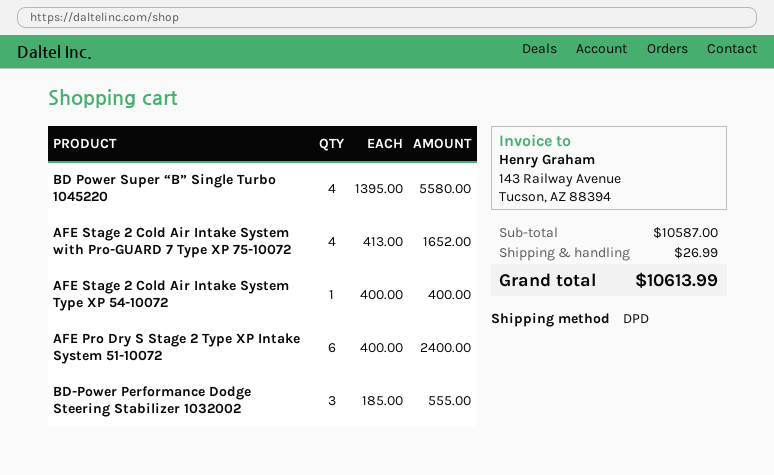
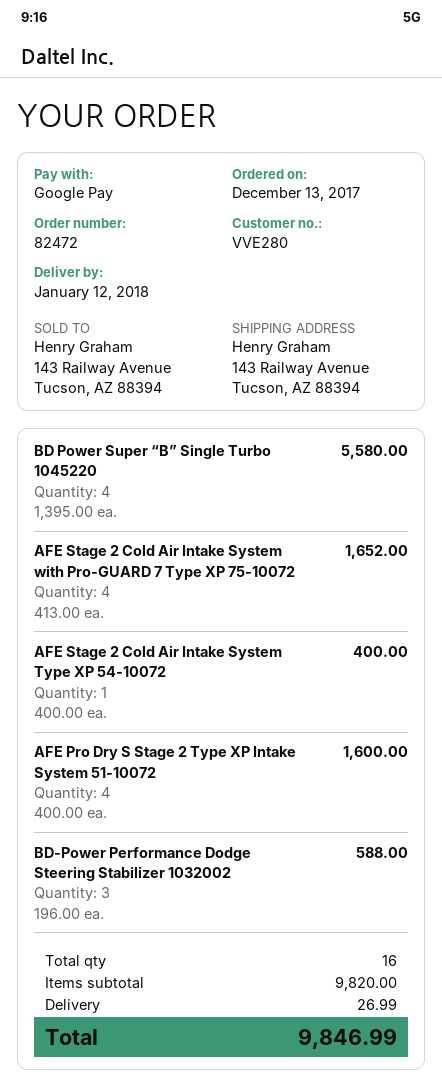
AFE Pro Dry S Stage 2 Type XP Intake System 51-10072: 6 x 400.00 = 2400.00 -> 4 x 400.00 = 1600.00
BD-Power Performance Dodge Steering Stabilizer 1032002: 3 x 185.00 = 555.00 -> 3 x 196.00 = 588.00
subtotal: 10587.00 -> 9820.00
total: 10613.99 -> 9846.99

